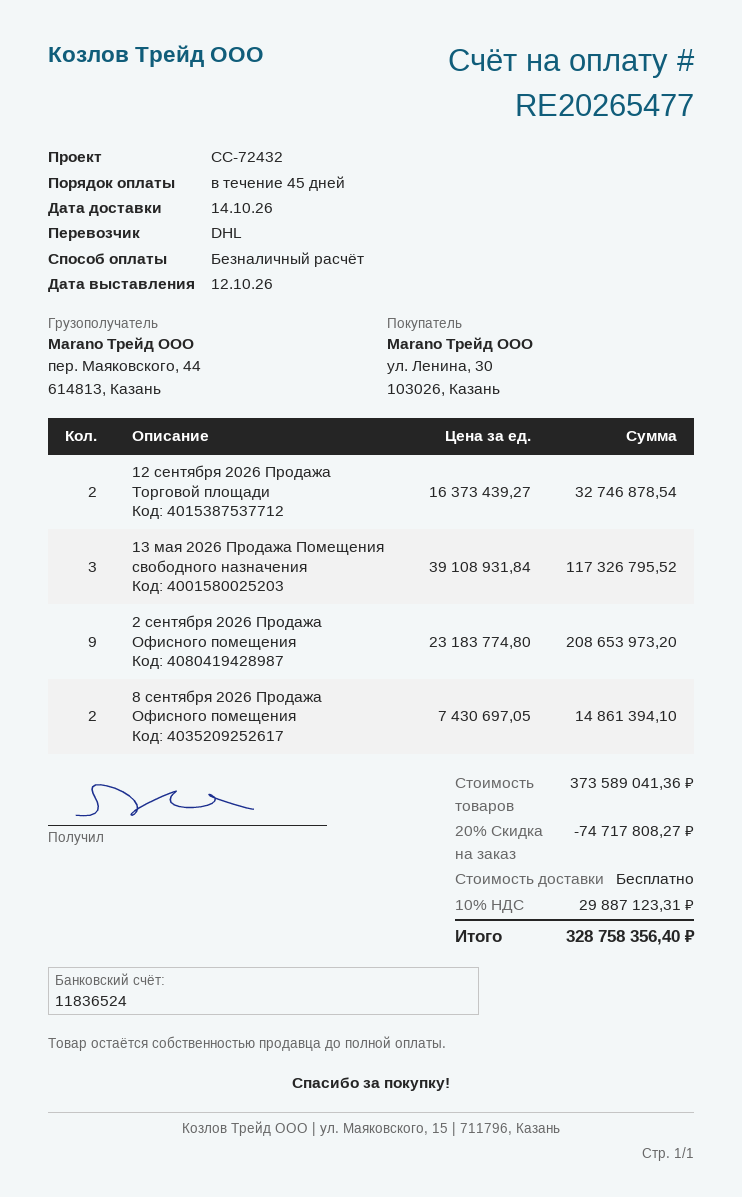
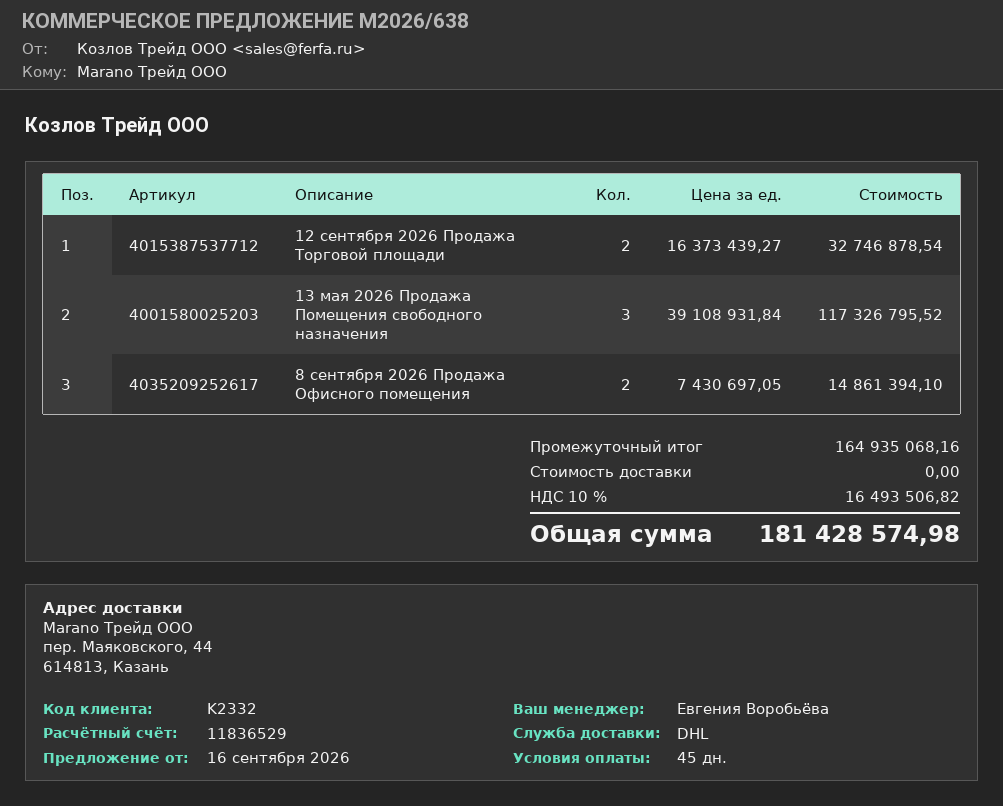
bank account: 11836524 -> 11836529
2 сентября 2026 Продажа Офисного помещения: 9 x 23183774.80 = 208653973.20 -> none
subtotal: 373589041.36 -> 164935068.16
discount: 20% = 74717808.27 -> none
tax: 10% = 29887123.31 -> 10% = 16493506.82
total: 328758356.40 -> 181428574.98

